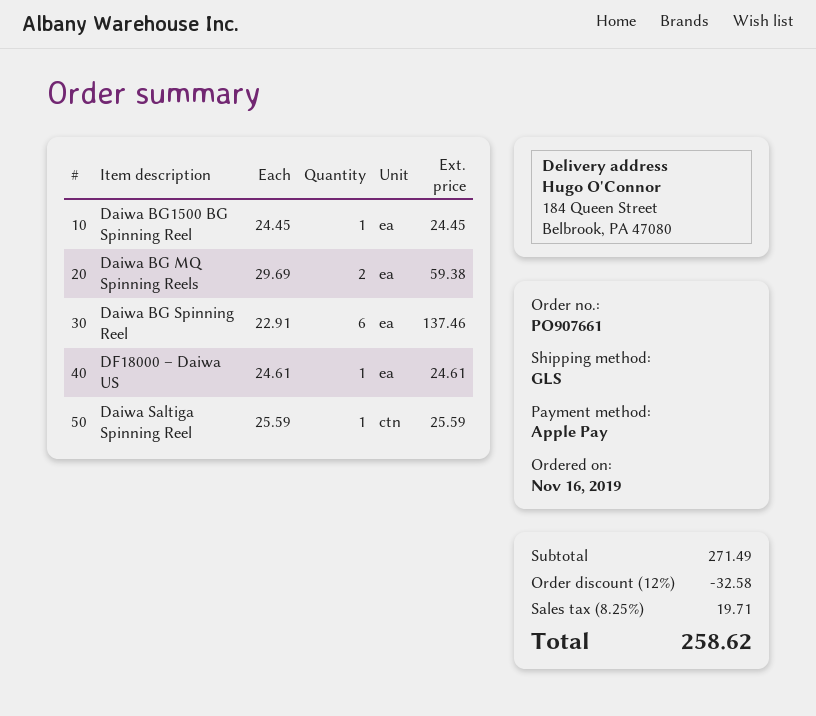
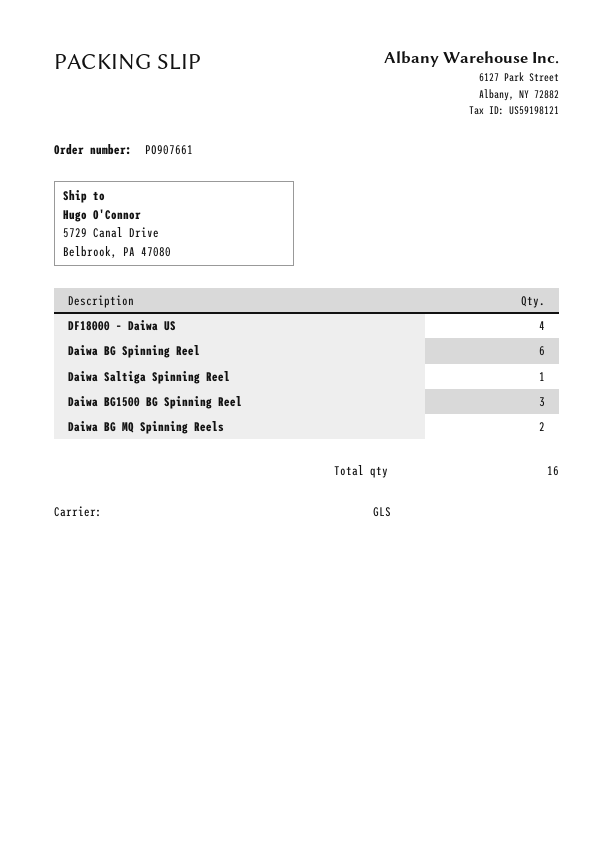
ship to: 184 Queen Street, Belbrook, PA 47080 -> 5729 Canal Drive, Belbrook, PA 47080
Daiwa BG1500 BG Spinning Reel: 1 -> 3
DF18000 – Daiwa US: 1 -> 4

